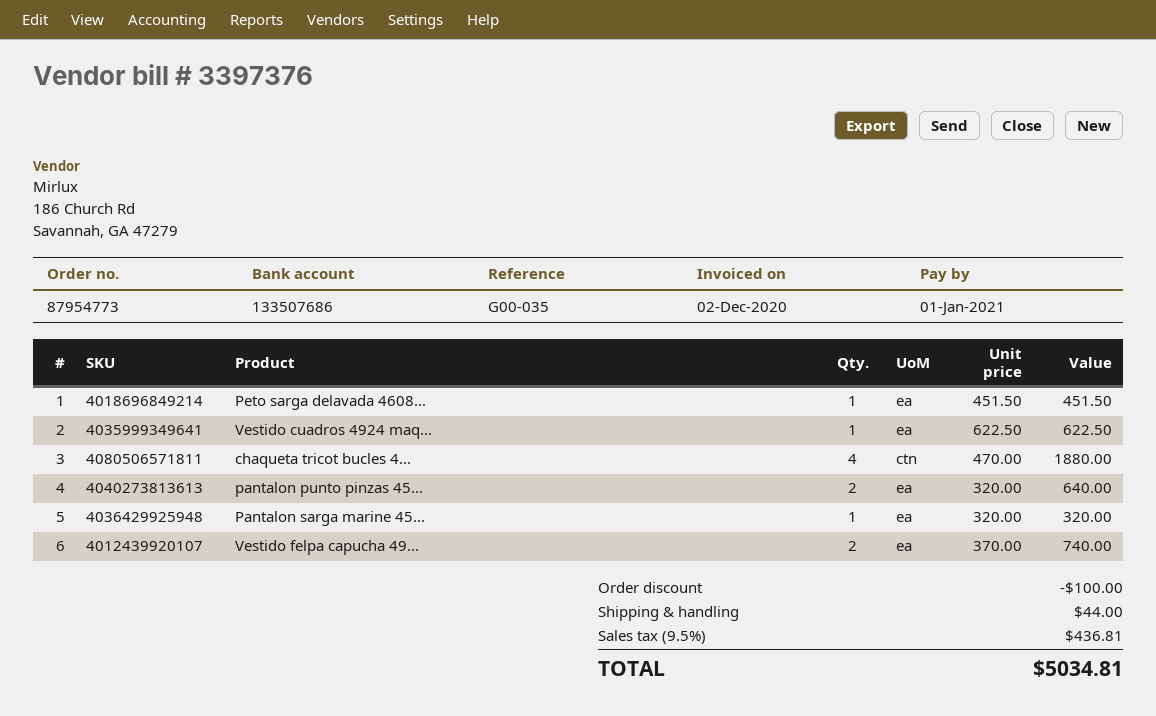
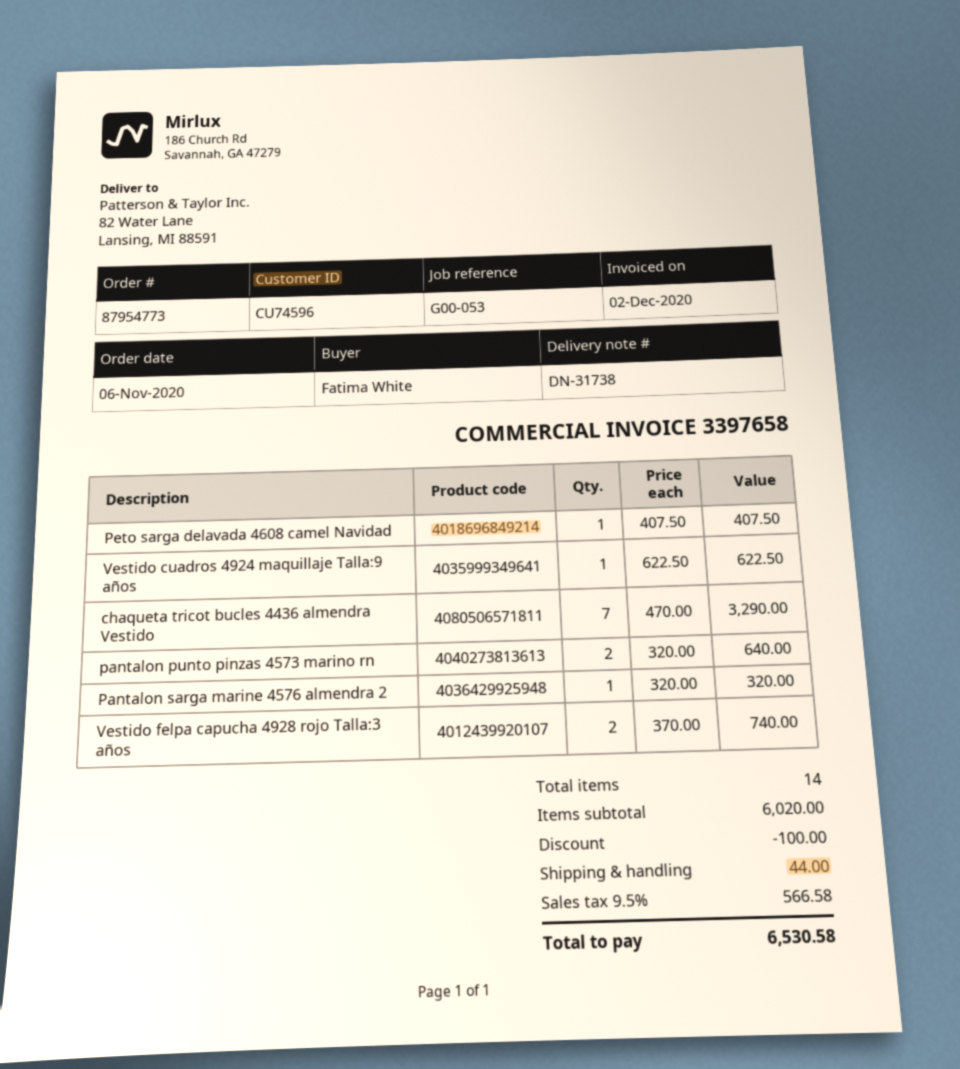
invoice number: 3397376 -> 3397658
reference: G00-035 -> G00-053
Peto sarga delavada 4608...: 1 x 451.50 = 451.50 -> 1 x 407.50 = 407.50
chaqueta tricot bucles 4...: 4 x 470.00 = 1880.00 -> 7 x 470.00 = 3290.00
tax: 9.5% = 436.81 -> 9.5% = 566.58
total: 5034.81 -> 6530.58

